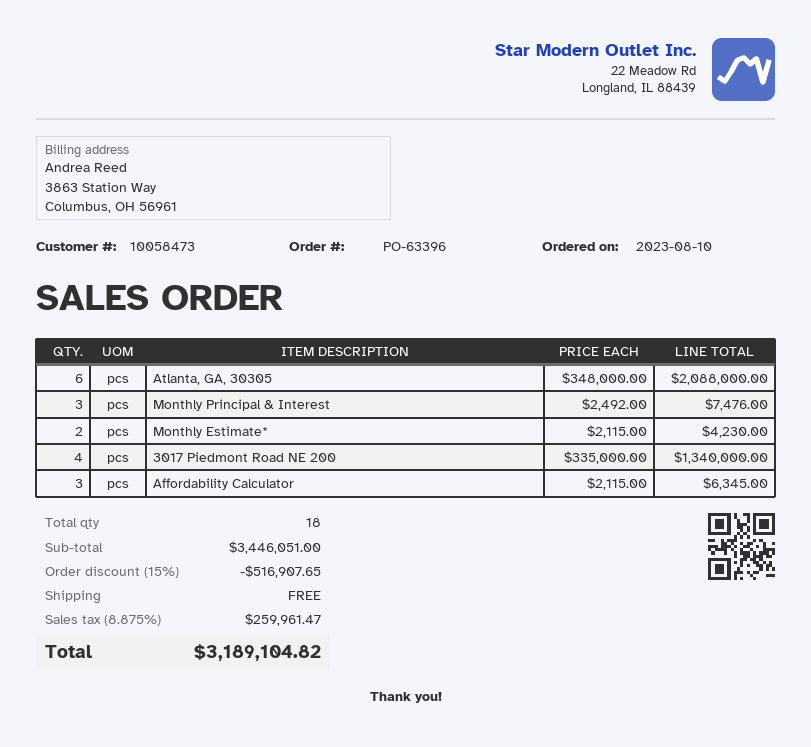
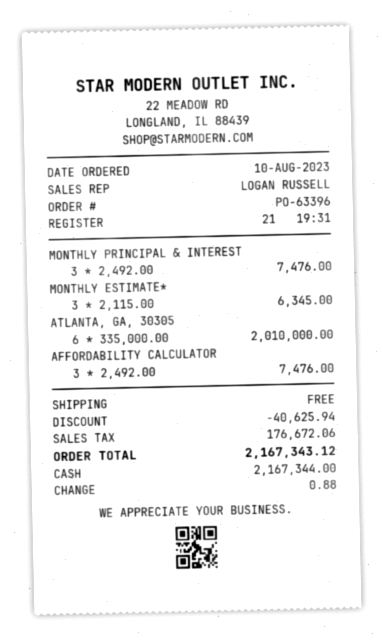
Atlanta, GA, 30305: 6 x 348000.00 = 2088000.00 -> 6 x 335000.00 = 2010000.00
Monthly Estimate*: 2 x 2115.00 = 4230.00 -> 3 x 2115.00 = 6345.00
3017 Piedmont Road NE 200: 4 x 335000.00 = 1340000.00 -> none
Affordability Calculator: 3 x 2115.00 = 6345.00 -> 3 x 2492.00 = 7476.00
discount: 516907.65 -> 40625.94
tax: 259961.47 -> 176672.06
total: 3189104.82 -> 2167343.12

